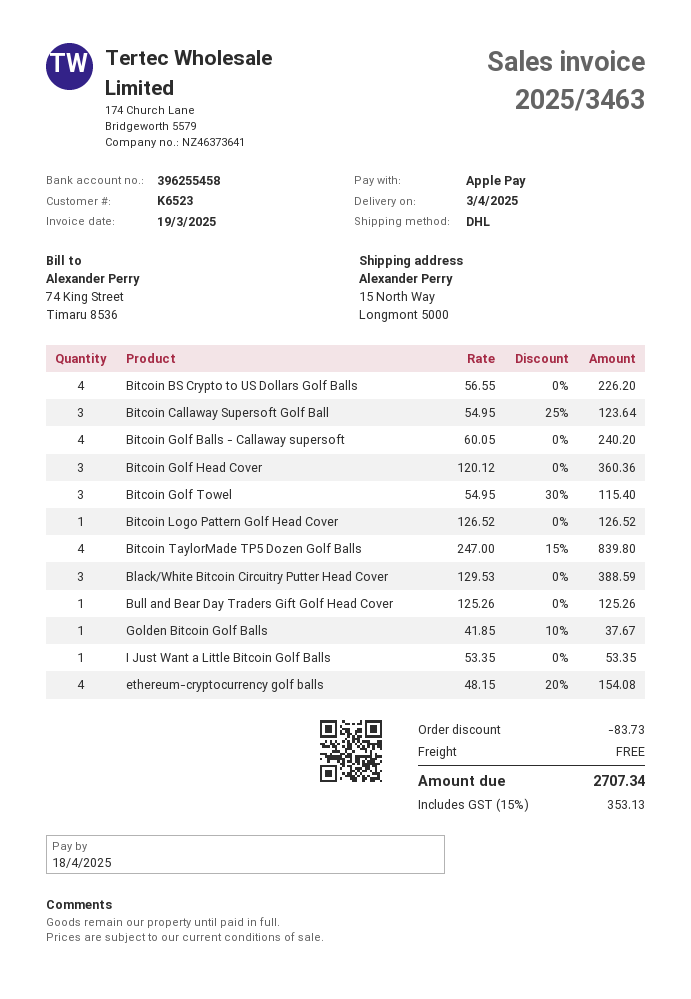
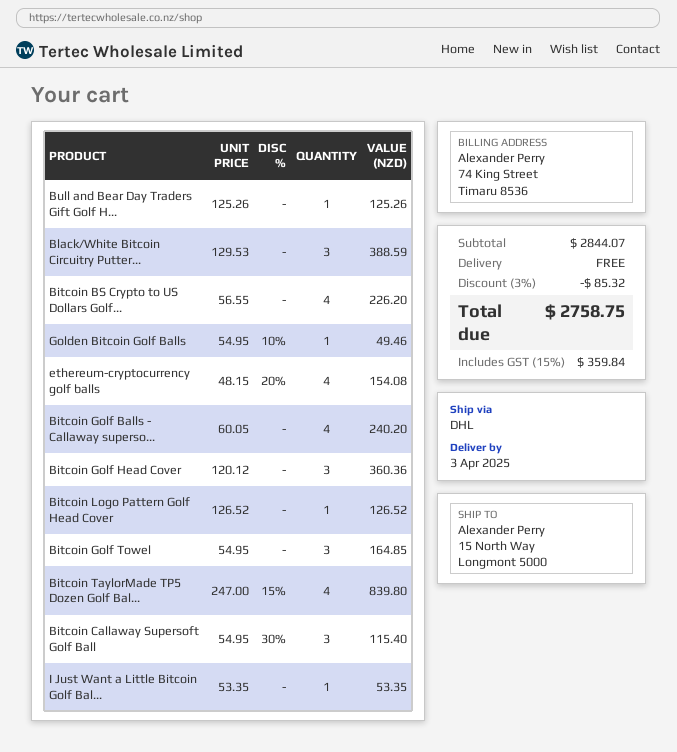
Bitcoin Callaway Supersoft Golf Ball: 3 x 54.95 - 25% = 123.64 -> 3 x 54.95 - 30% = 115.40
Bitcoin Golf Towel: 3 x 54.95 - 30% = 115.40 -> 3 x 54.95 = 164.85
Golden Bitcoin Golf Balls: 1 x 41.85 - 10% = 37.67 -> 1 x 54.95 - 10% = 49.46
discount: 83.73 -> 85.32
tax: 15% = 353.13 -> 15% = 359.84
total: 2707.34 -> 2758.75

